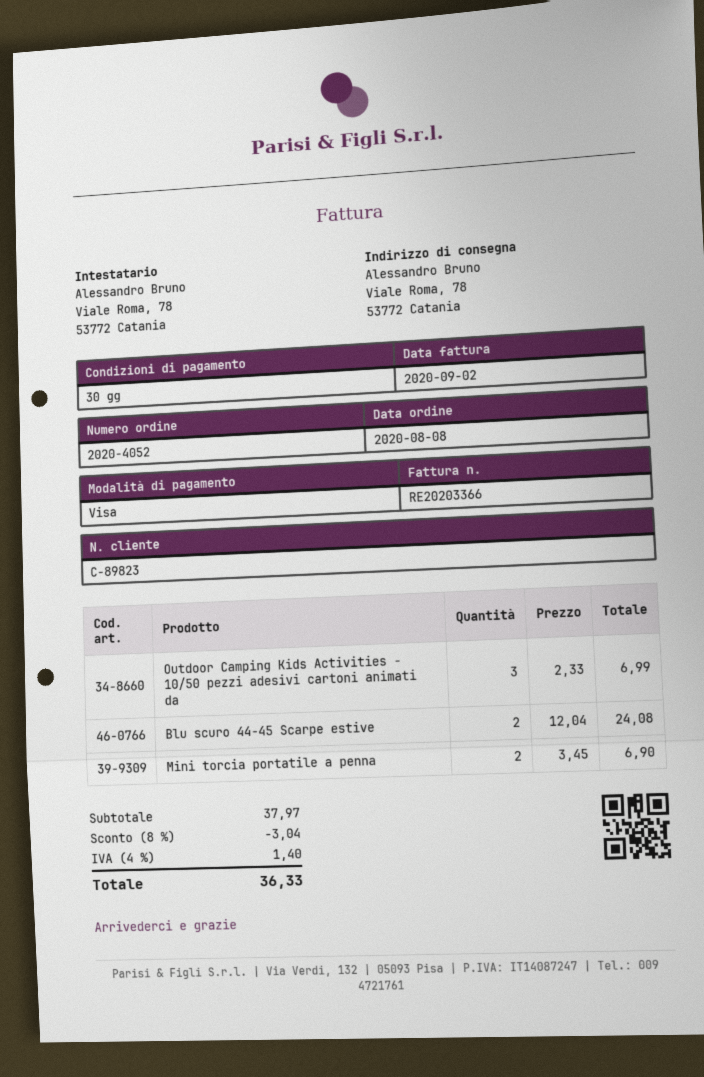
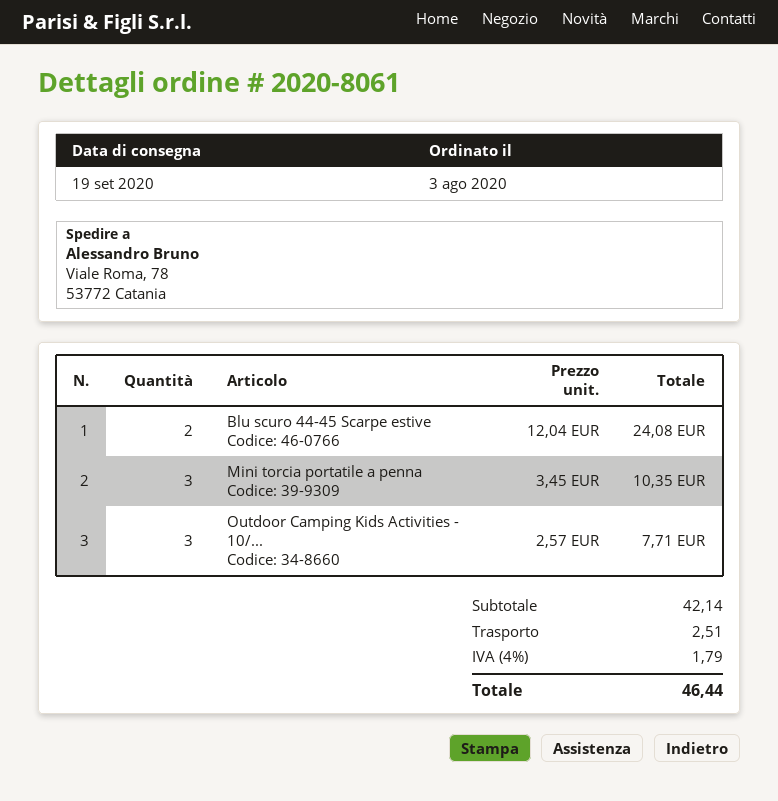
order number: 2020-4052 -> 2020-8061
order date: 2020-08-08 -> 2020-08-03
Outdoor Camping Kids Activities - 10/50 pezzi adesivi cartoni animati da: 3 x 2.33 = 6.99 -> 3 x 2.57 = 7.71
Mini torcia portatile a penna: 2 x 3.45 = 6.90 -> 3 x 3.45 = 10.35
subtotal: 37.97 -> 42.14
discount: 8% = 3.04 -> none
shipping: none -> 2.51
tax: 4% = 1.40 -> 4% = 1.79
total: 36.33 -> 46.44

